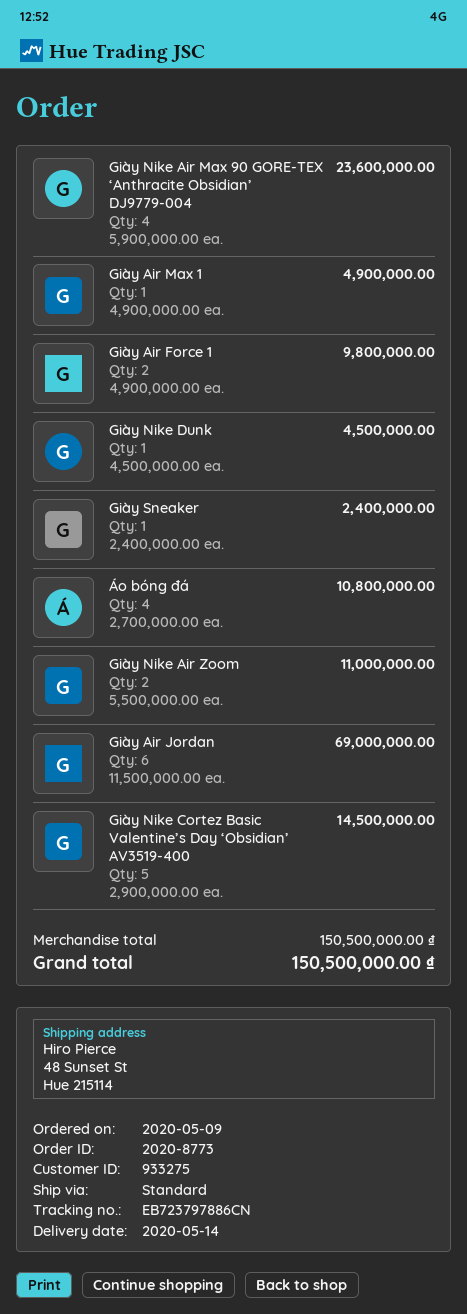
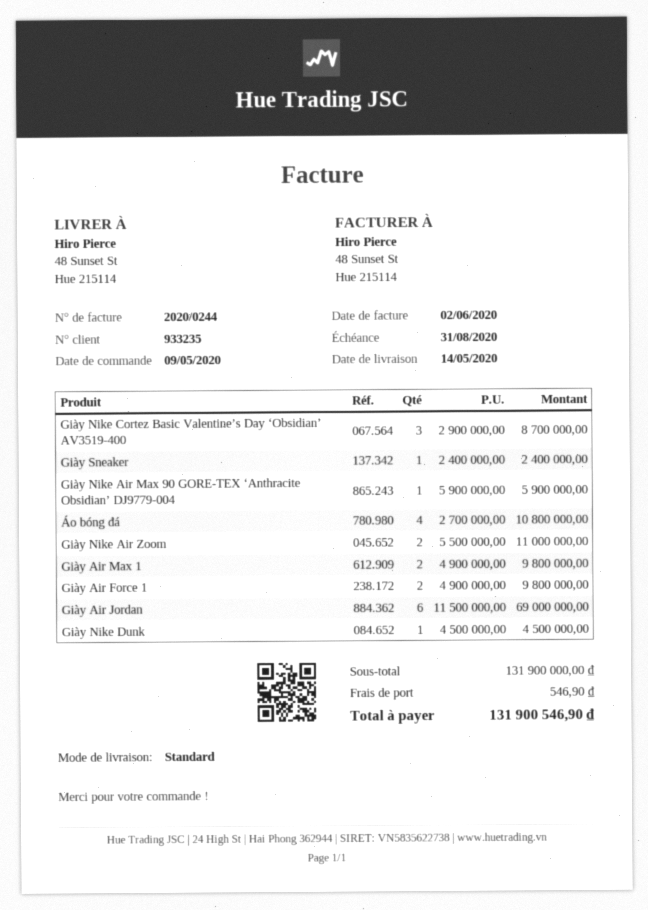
customer number: 933275 -> 933235
Giày Nike Air Max 90 GORE-TEX ‘Anthracite Obsidian’ DJ9779-004: 4 x 5900000.00 = 23600000.00 -> 1 x 5900000.00 = 5900000.00
Giày Air Max 1: 1 x 4900000.00 = 4900000.00 -> 2 x 4900000.00 = 9800000.00
Giày Nike Cortez Basic Valentine’s Day ‘Obsidian’ AV3519-400: 5 x 2900000.00 = 14500000.00 -> 3 x 2900000.00 = 8700000.00
subtotal: 150500000.00 -> 131900000.00
shipping: none -> 546.90
total: 150500000.00 -> 131900546.90

